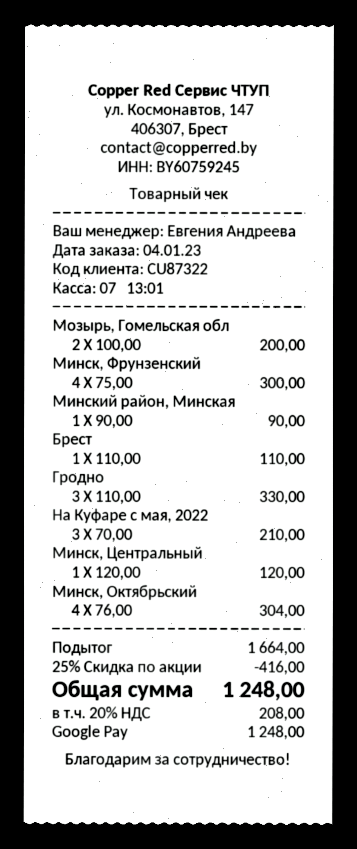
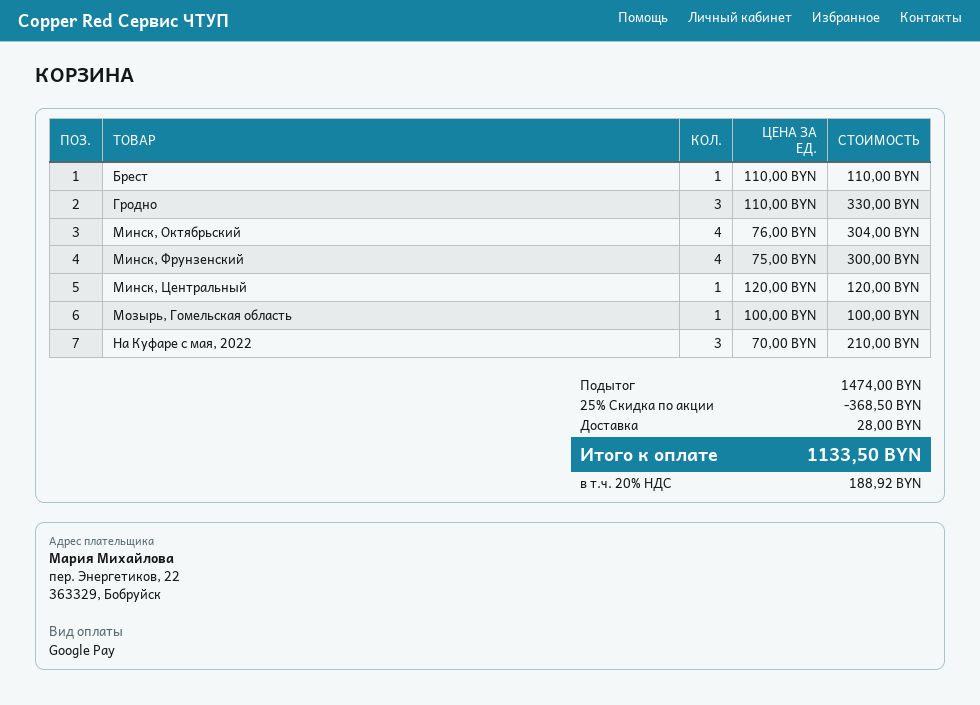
Мозырь, Гомельская обл: 2 x 100.00 = 200.00 -> 1 x 100.00 = 100.00
Минский район, Минская: 1 x 90.00 = 90.00 -> none
subtotal: 1664.00 -> 1474.00
discount: 25% = 416.00 -> 25% = 368.50
shipping: none -> 28.00
tax: 20% = 208.00 -> 20% = 188.92
total: 1248.00 -> 1133.50

